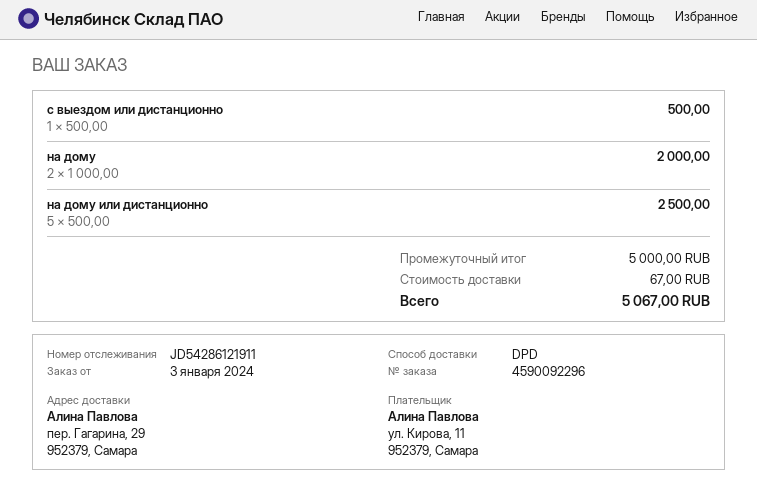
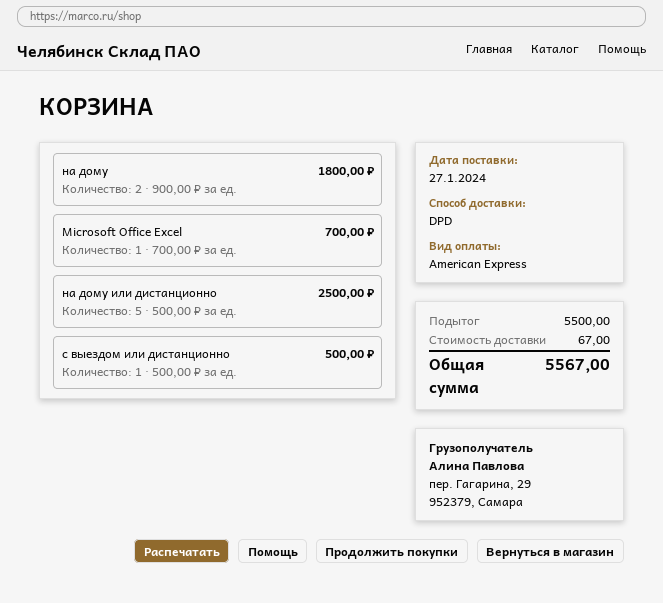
на дому: 2 x 1000.00 = 2000.00 -> 2 x 900.00 = 1800.00
Microsoft Office Excel: none -> 1 x 700.00 = 700.00
subtotal: 5000.00 -> 5500.00
total: 5067.00 -> 5567.00

